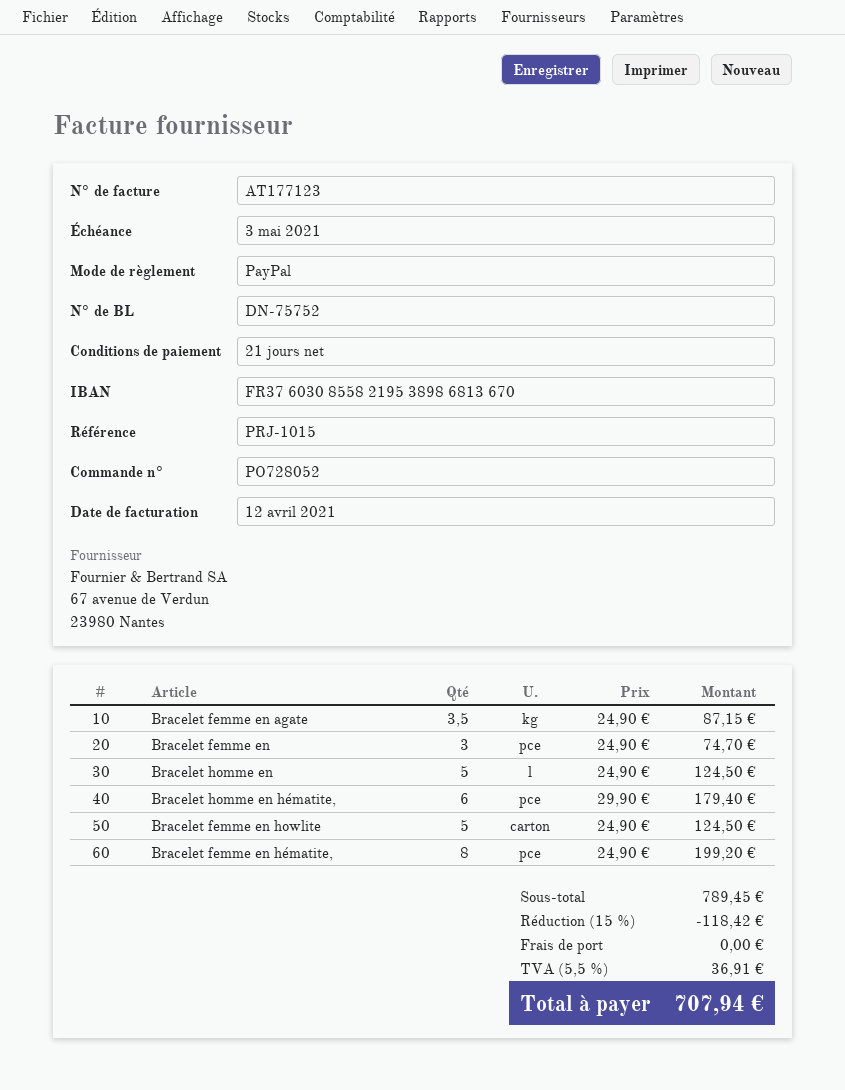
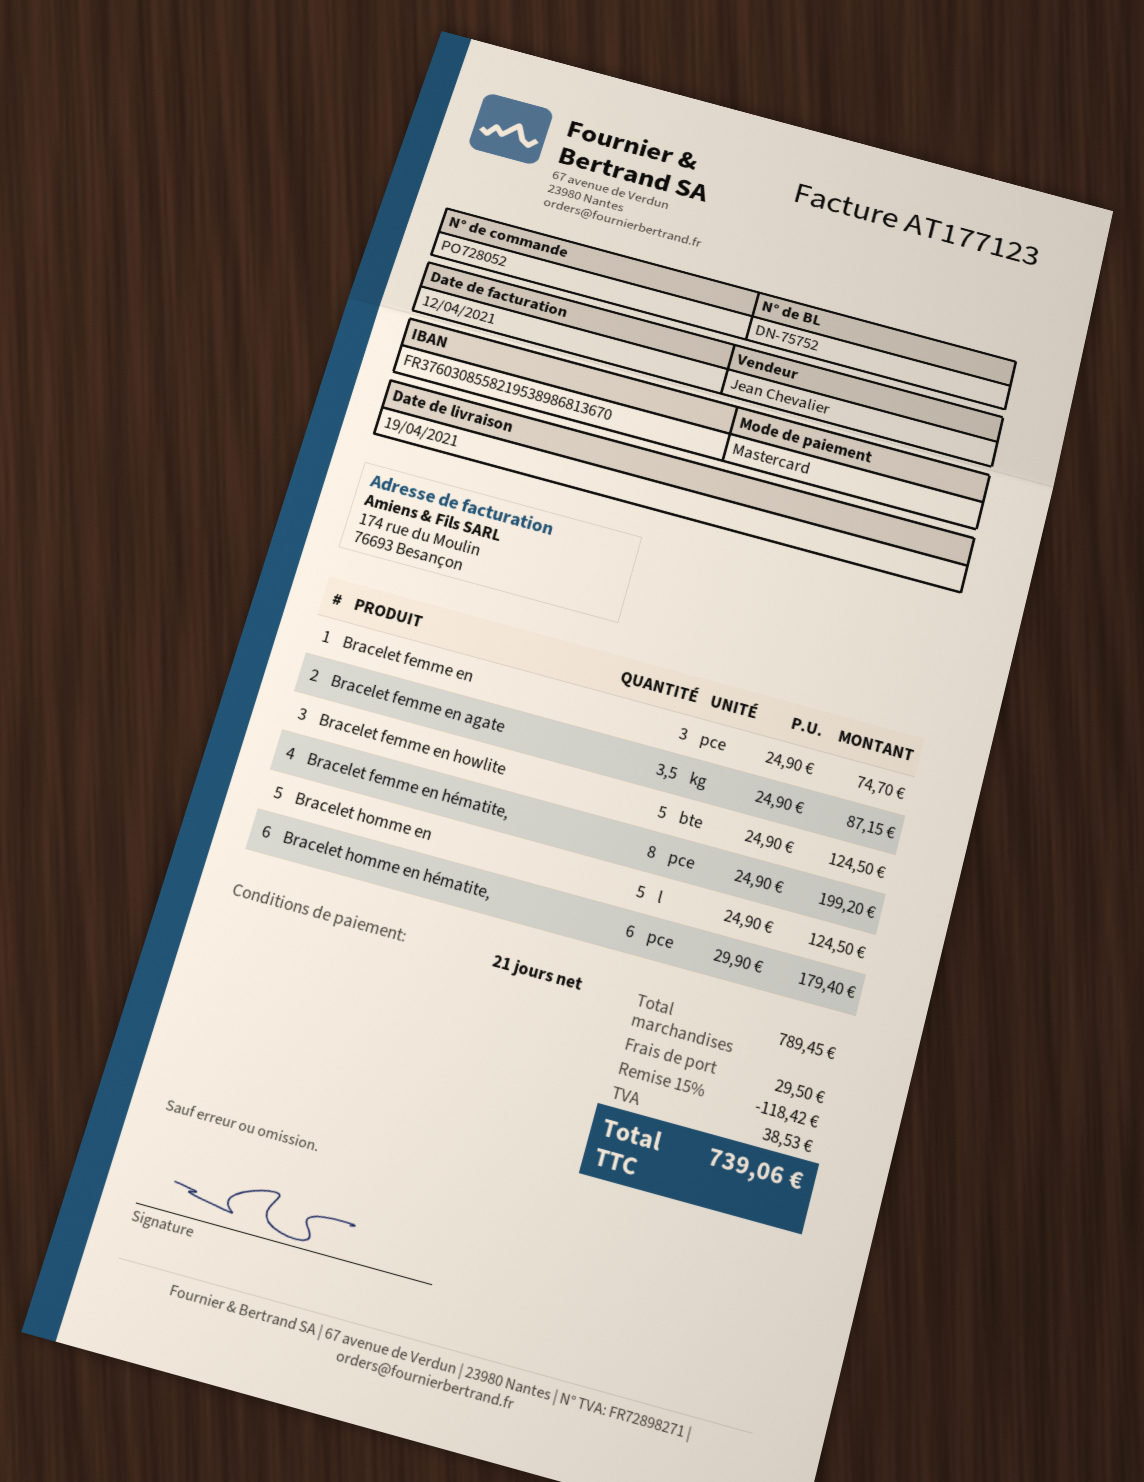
payment method: PayPal -> Mastercard
shipping: 0.00 -> 29.50
tax: 36.91 -> 38.53
total: 707.94 -> 739.06

